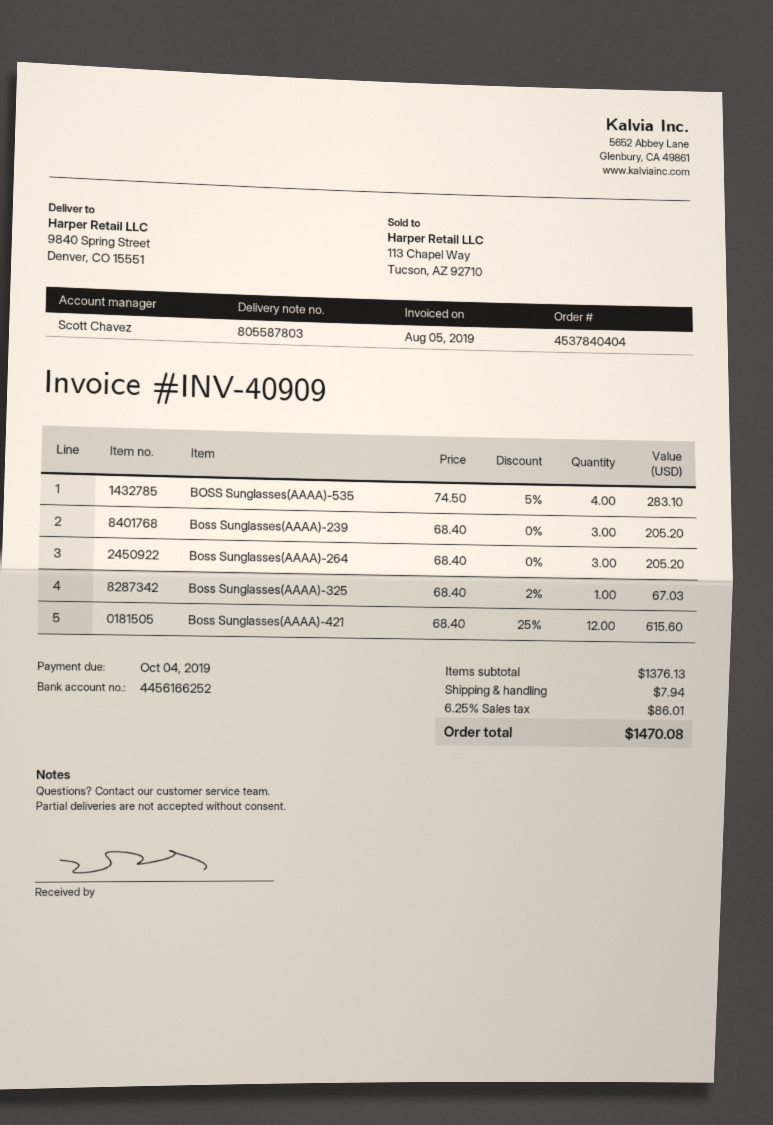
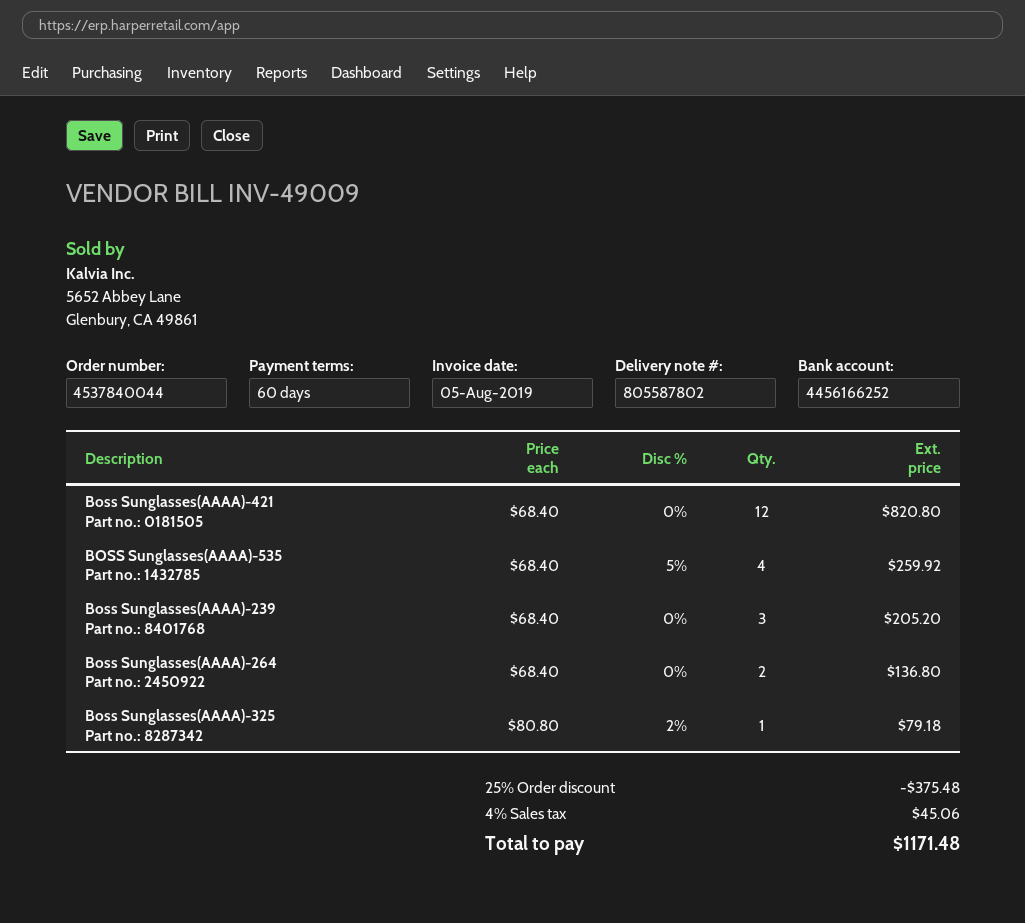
order number: 4537840404 -> 4537840044
delivery note number: 805587803 -> 805587802
invoice number: INV-40909 -> INV-49009
BOSS Sunglasses(AAAA)-535: 4 x 74.50 - 5% = 283.10 -> 4 x 68.40 - 5% = 259.92
Boss Sunglasses(AAAA)-264: 3 x 68.40 = 205.20 -> 2 x 68.40 = 136.80
Boss Sunglasses(AAAA)-325: 1 x 68.40 - 2% = 67.03 -> 1 x 80.80 - 2% = 79.18
Boss Sunglasses(AAAA)-421: 12 x 68.40 - 25% = 615.60 -> 12 x 68.40 = 820.80
discount: none -> 25% = 375.48
shipping: 7.94 -> none
tax: 6.25% = 86.01 -> 4% = 45.06
total: 1470.08 -> 1171.48

